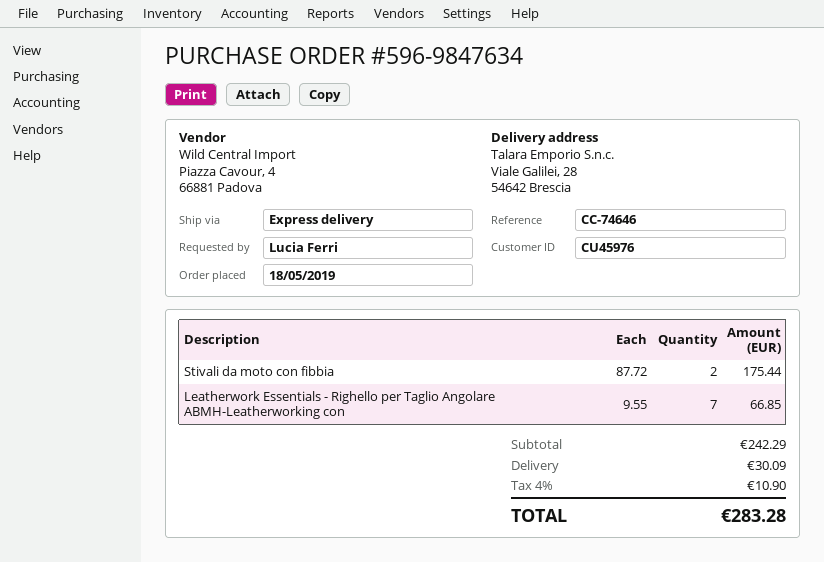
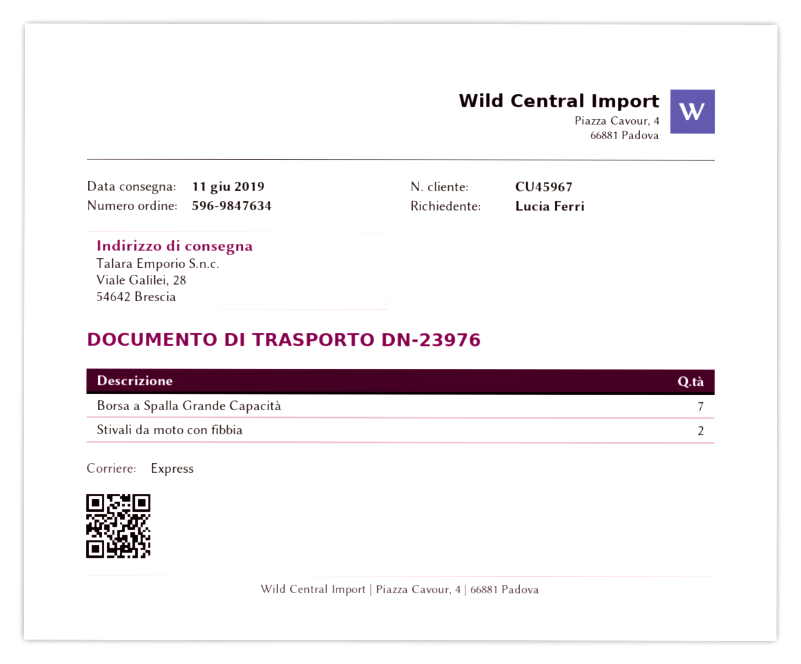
customer number: CU45976 -> CU45967
Leatherwork Essentials - Righello per Taglio Angolare ABMH-Leatherworking con: 7 -> none
Borsa a Spalla Grande Capacità: none -> 7

